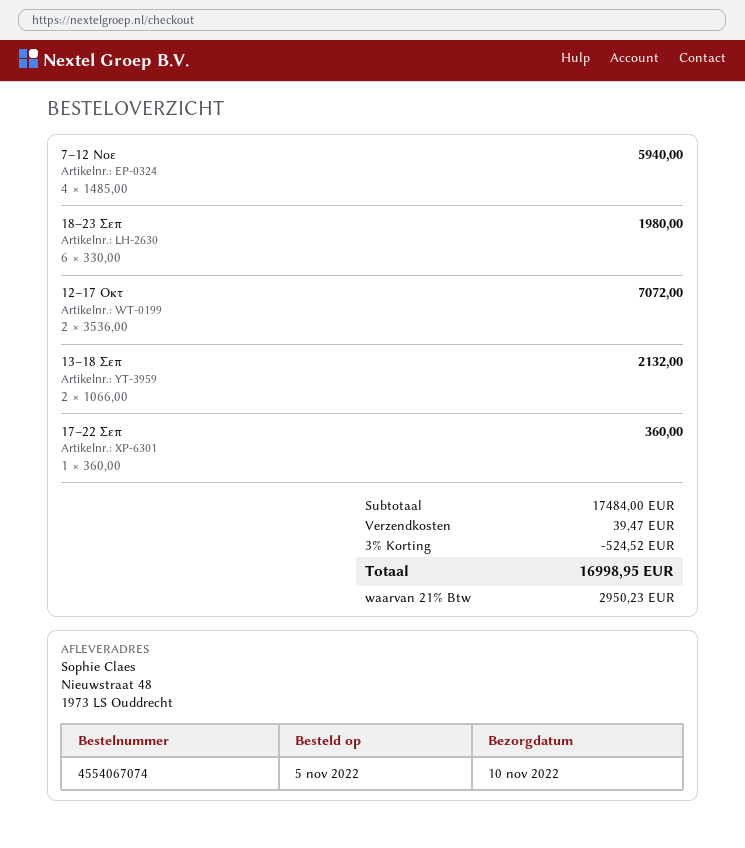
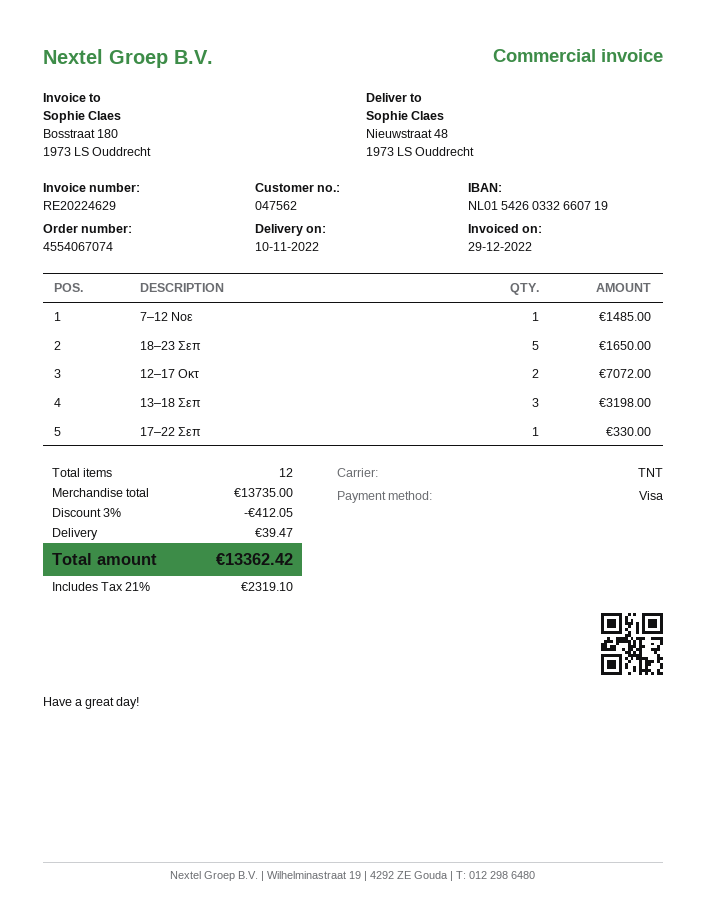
7–12 Νοε: 4 for 5940.00 -> 1 for 1485.00
18–23 Σεπ: 6 for 1980.00 -> 5 for 1650.00
13–18 Σεπ: 2 for 2132.00 -> 3 for 3198.00
17–22 Σεπ: 1 for 360.00 -> 1 for 330.00
subtotal: 17484.00 -> 13735.00
discount: 3% = 524.52 -> 3% = 412.05
tax: 21% = 2950.23 -> 21% = 2319.10
total: 16998.95 -> 13362.42

